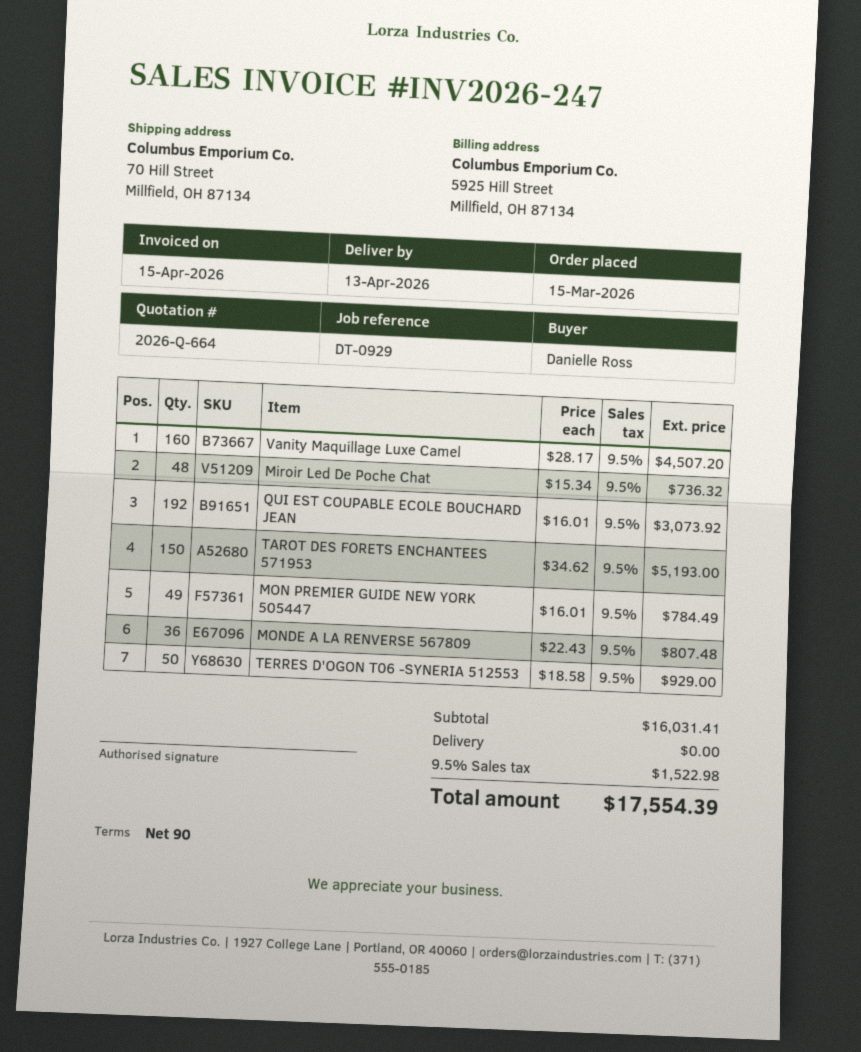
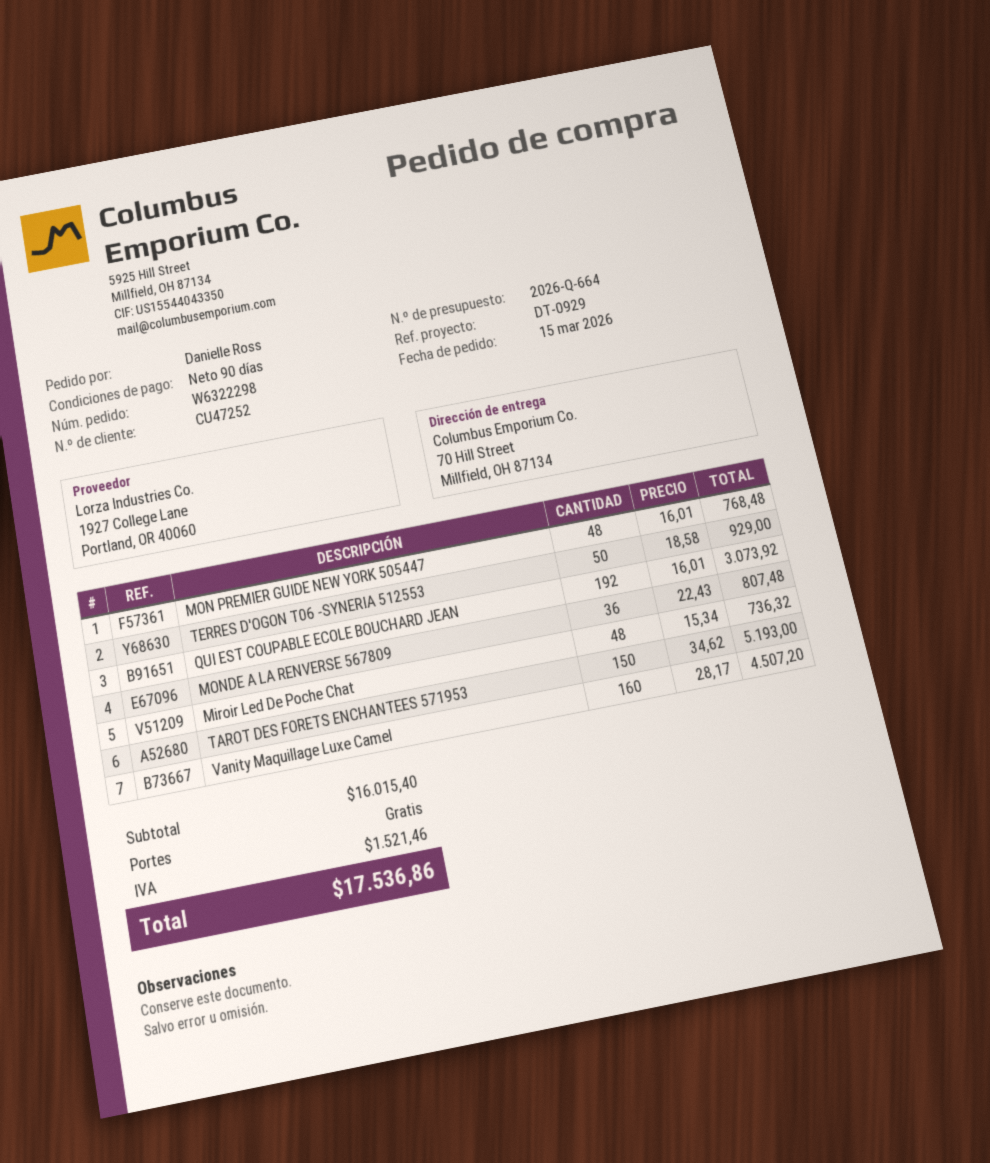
MON PREMIER GUIDE NEW YORK 505447: 49 x 16.01 = 784.49 -> 48 x 16.01 = 768.48
subtotal: 16031.41 -> 16015.40
tax: 1522.98 -> 1521.46
total: 17554.39 -> 17536.86

